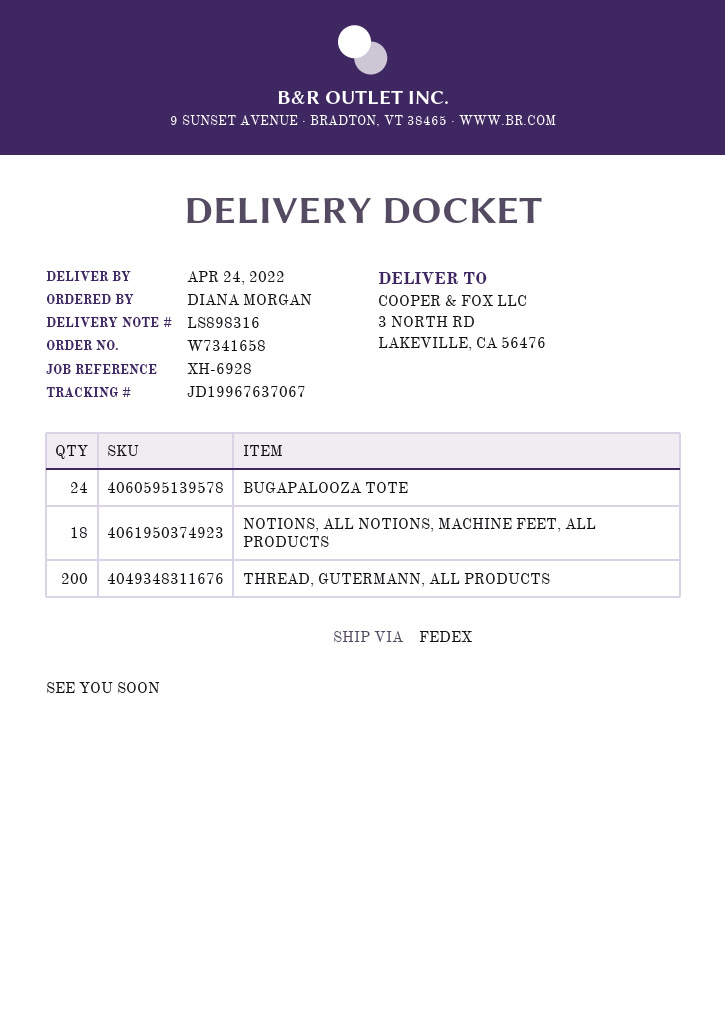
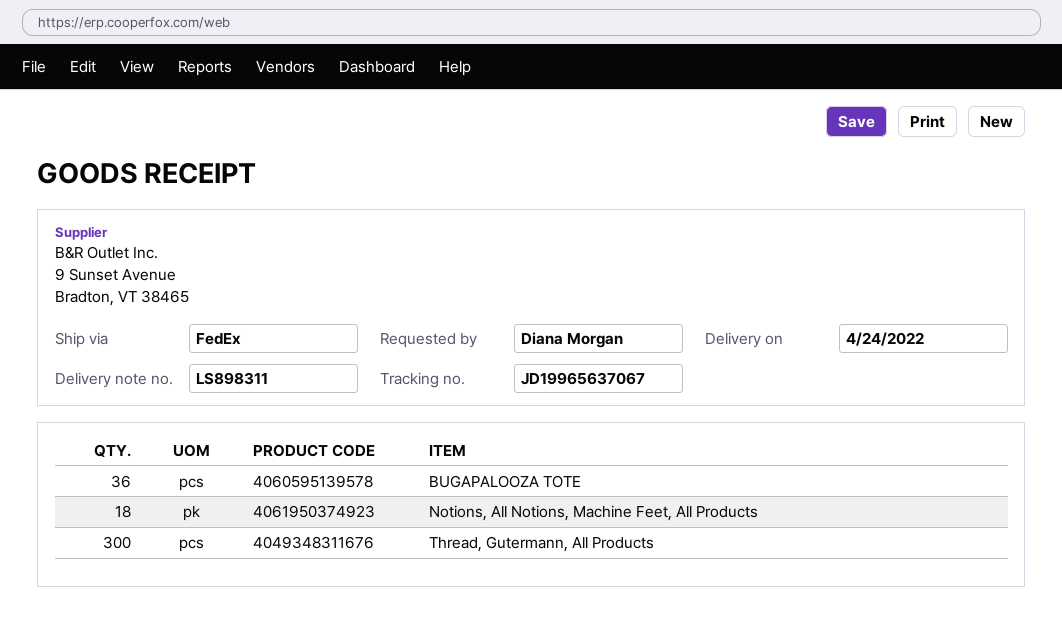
delivery note number: LS898316 -> LS898311
tracking number: JD19967637067 -> JD19965637067
BUGAPALOOZA TOTE: 24 -> 36
THREAD, GUTERMANN, ALL PRODUCTS: 200 -> 300

